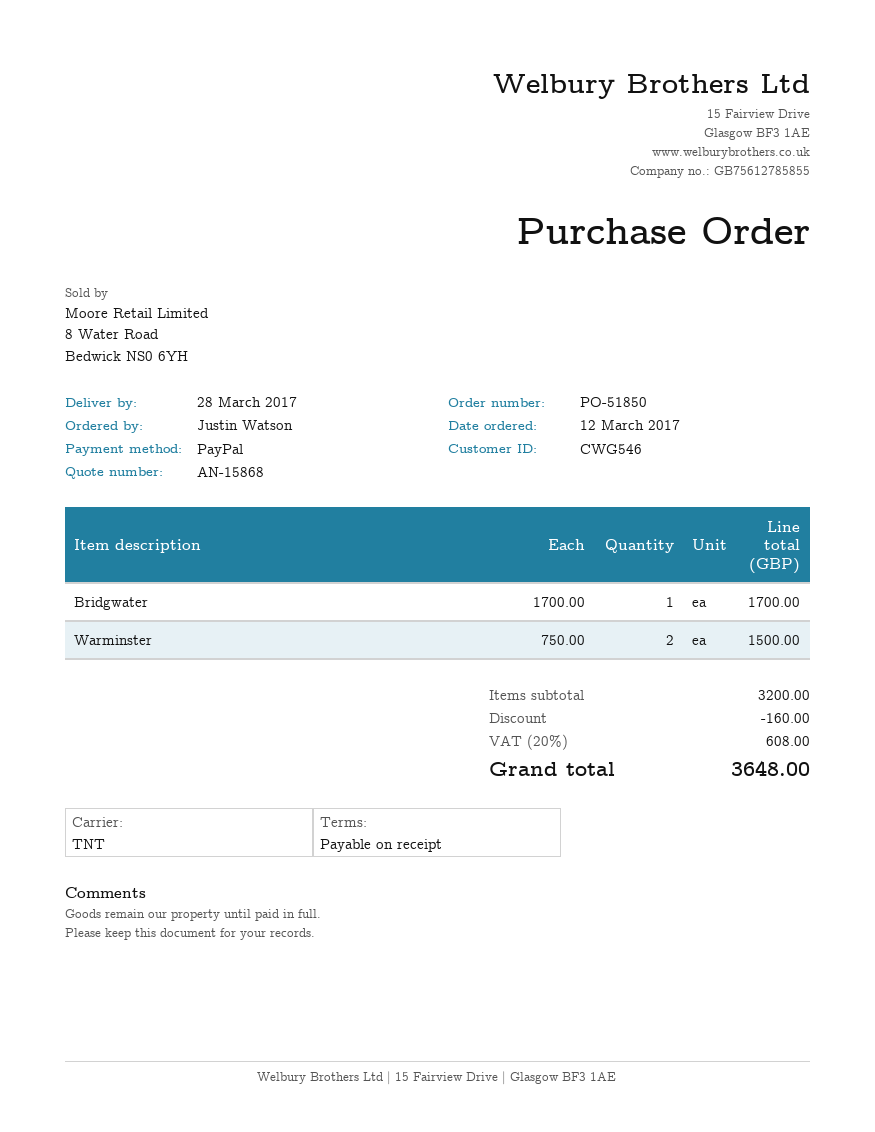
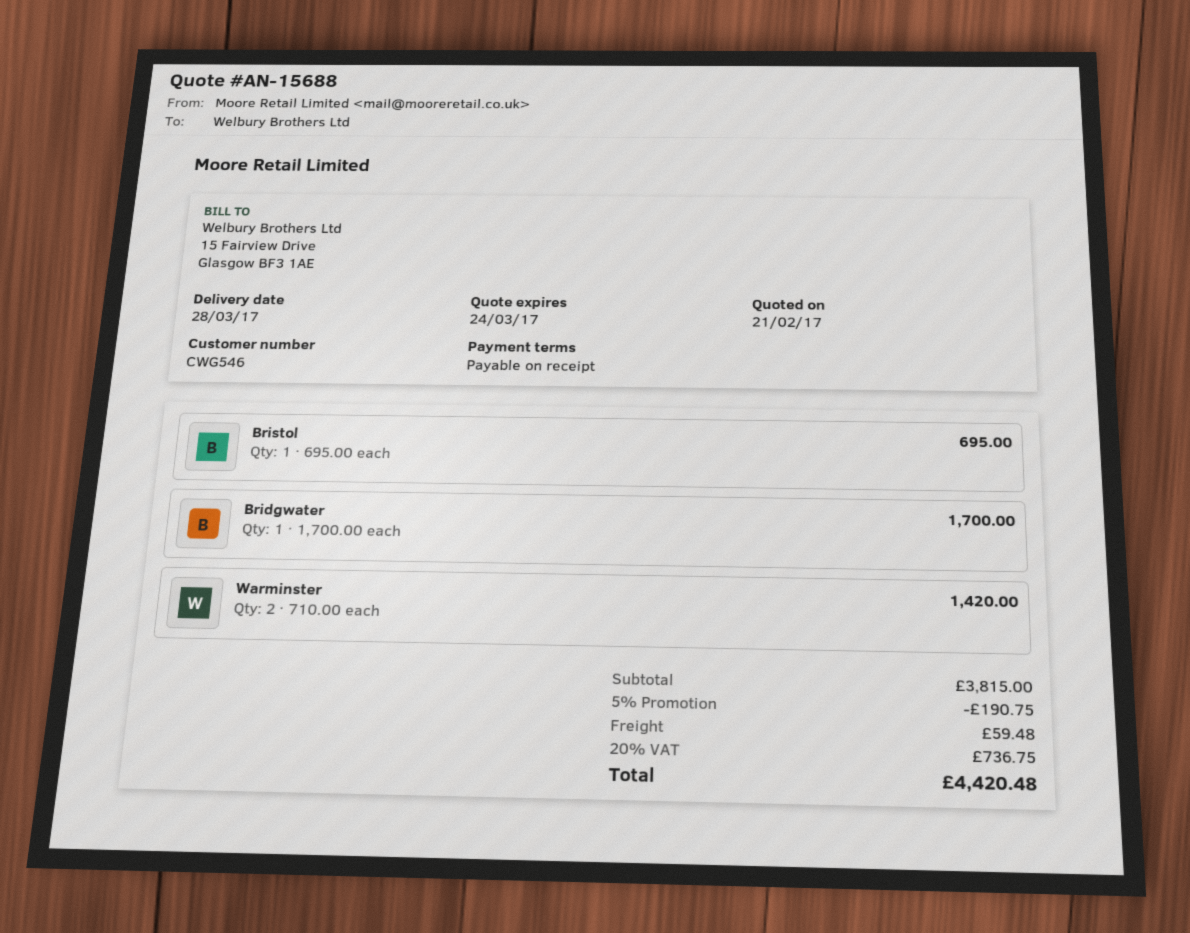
quote number: AN-15868 -> AN-15688
Warminster: 2 x 750.00 = 1500.00 -> 2 x 710.00 = 1420.00
Bristol: none -> 1 x 695.00 = 695.00
subtotal: 3200.00 -> 3815.00
discount: 160.00 -> 190.75
shipping: none -> 59.48
tax: 20% = 608.00 -> 20% = 736.75
total: 3648.00 -> 4420.48

